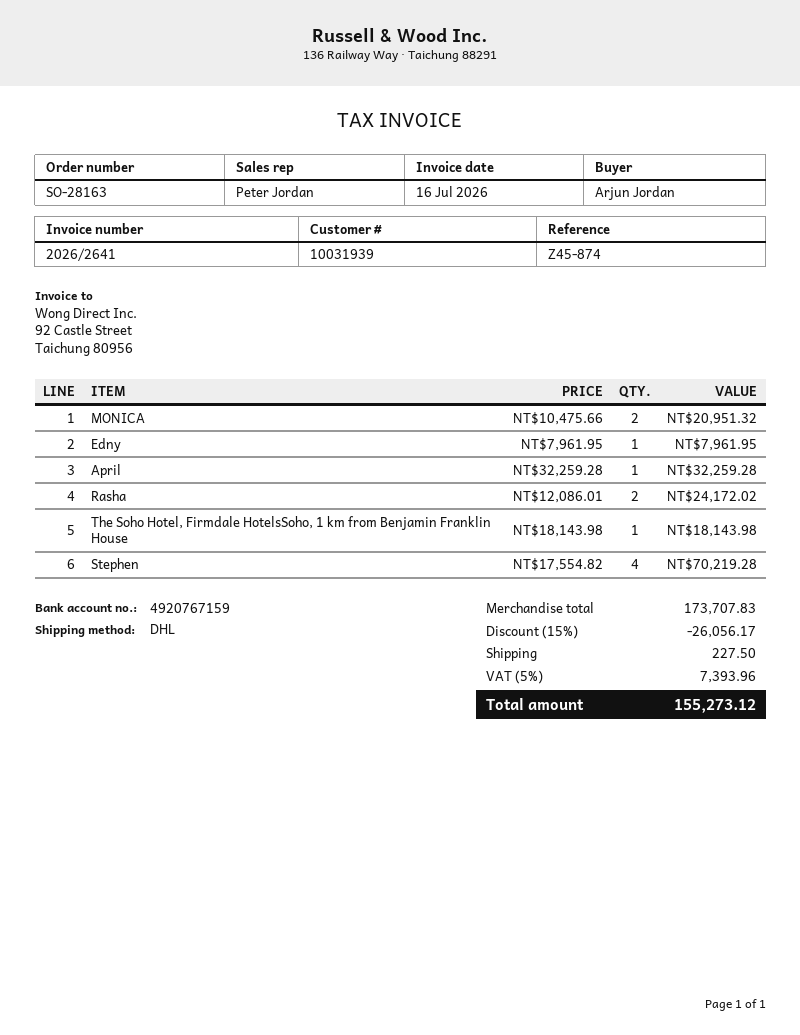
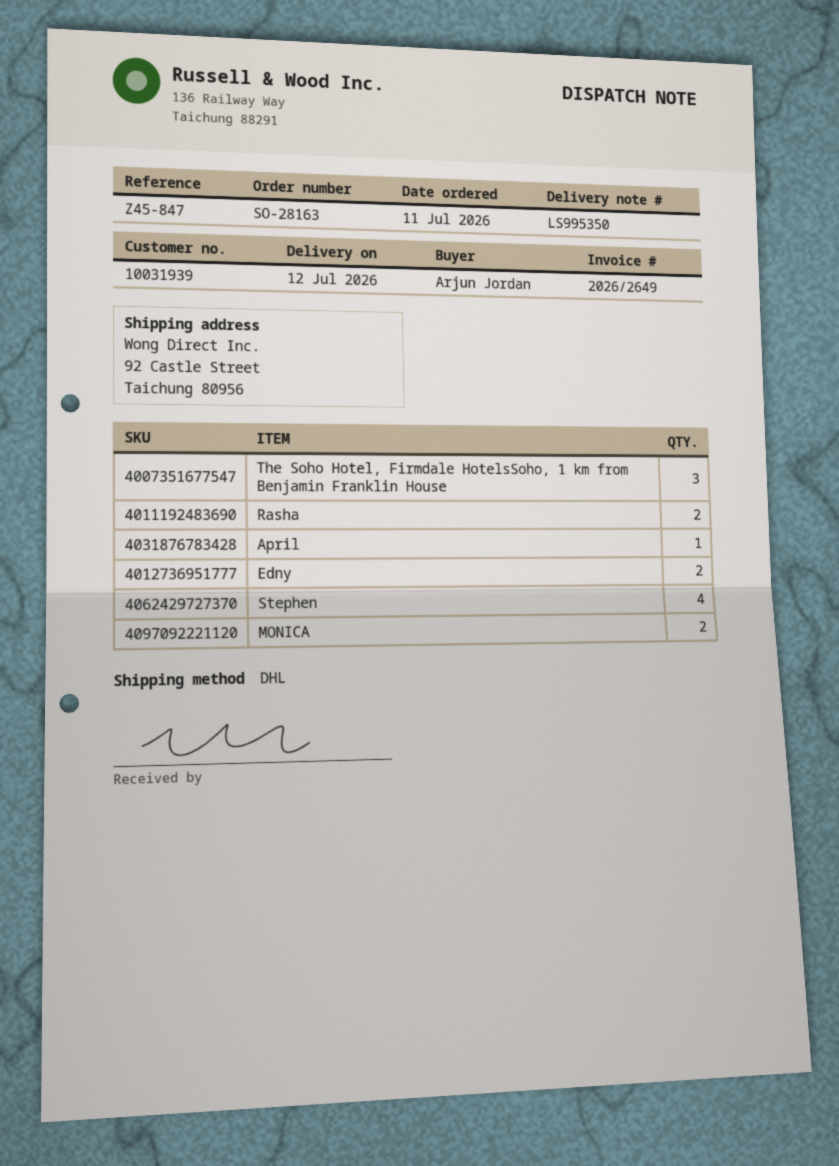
invoice number: 2026/2641 -> 2026/2649
reference: Z45-874 -> Z45-847
Edny: 1 -> 2
The Soho Hotel, Firmdale HotelsSoho, 1 km from Benjamin Franklin House: 1 -> 3

